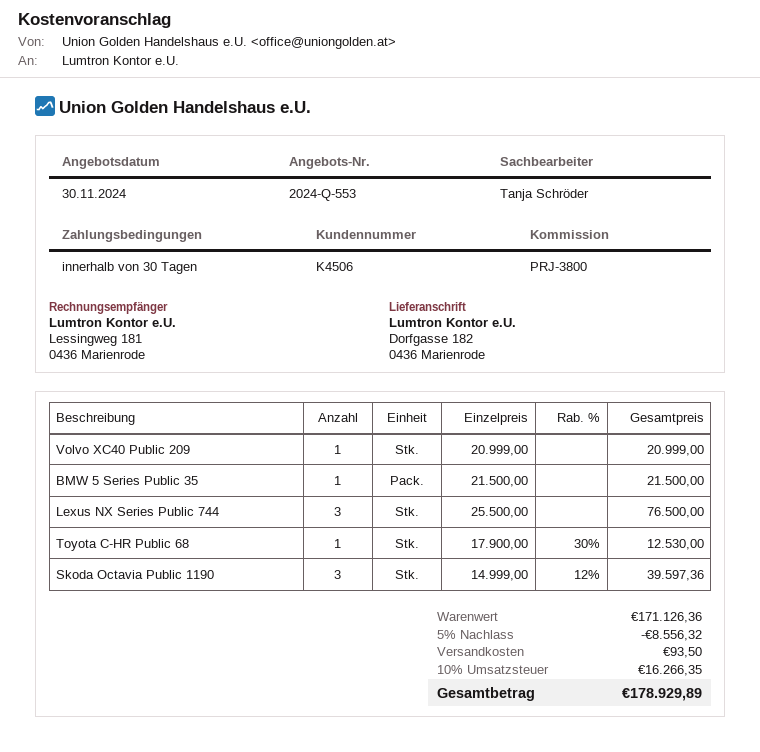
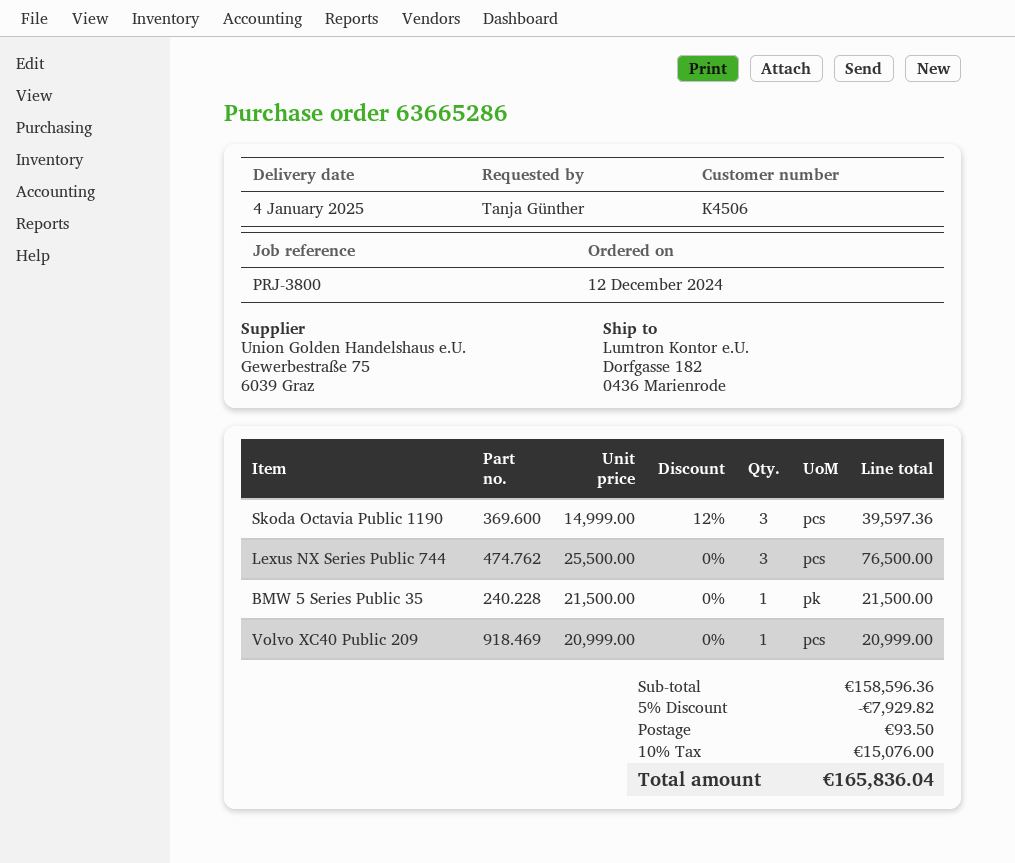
Toyota C-HR Public 68: 1 x 17900.00 - 30% = 12530.00 -> none
subtotal: 171126.36 -> 158596.36
discount: 5% = 8556.32 -> 5% = 7929.82
tax: 10% = 16266.35 -> 10% = 15076.00
total: 178929.89 -> 165836.04

